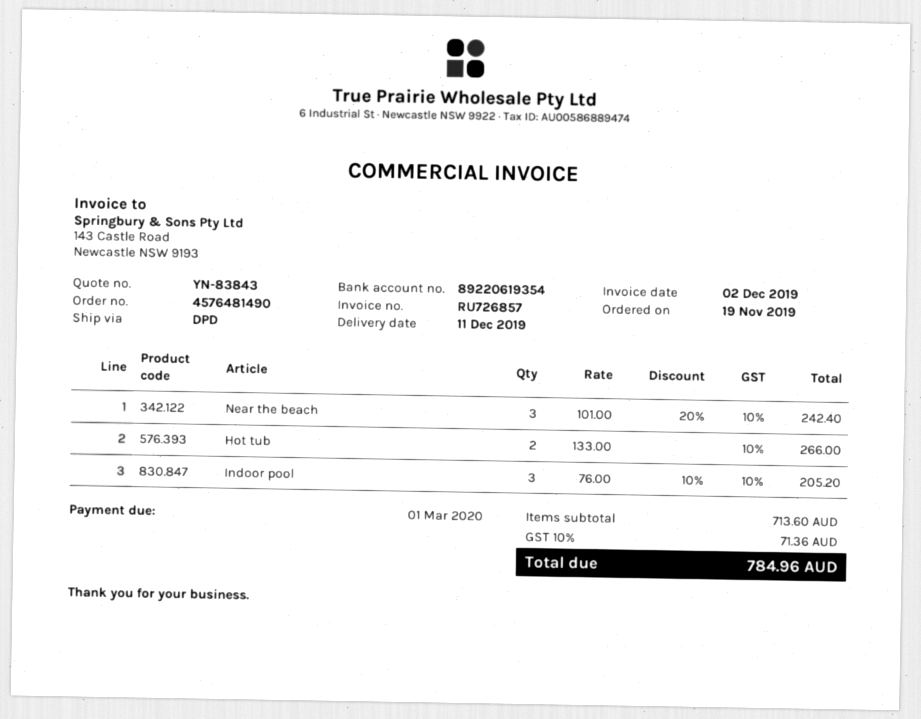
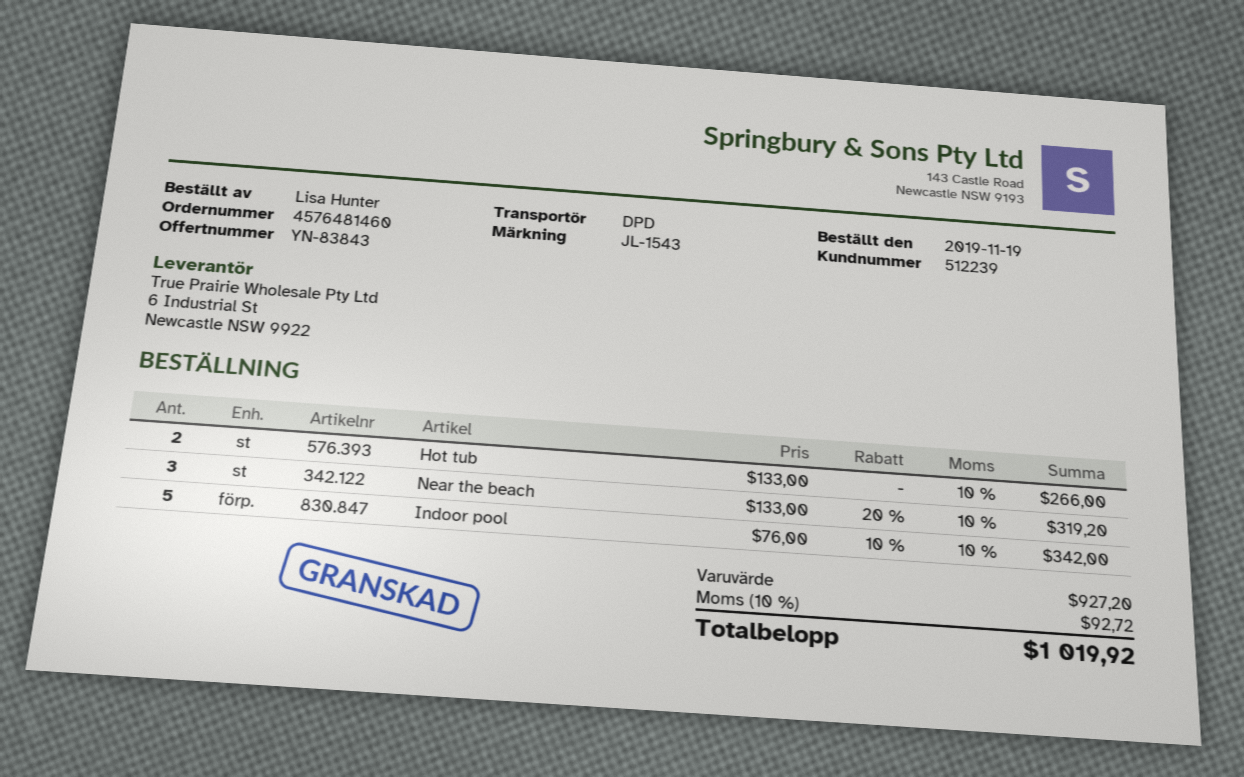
order number: 4576481490 -> 4576481460
Near the beach: 3 x 101.00 - 20% = 242.40 -> 3 x 133.00 - 20% = 319.20
Indoor pool: 3 x 76.00 - 10% = 205.20 -> 5 x 76.00 - 10% = 342.00
subtotal: 713.60 -> 927.20
tax: 10% = 71.36 -> 10% = 92.72
total: 784.96 -> 1019.92

